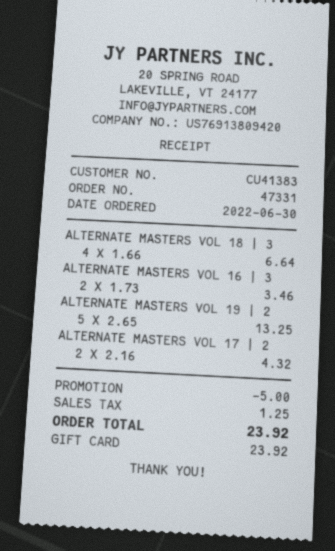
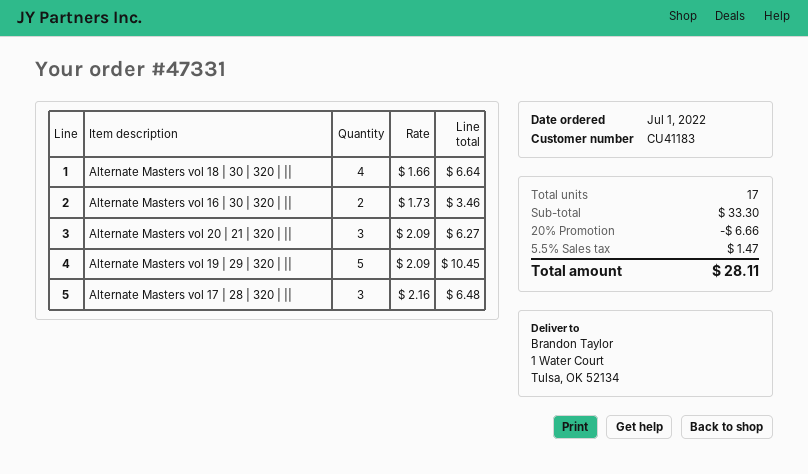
order date: 2022-06-30 -> 2022-07-01
customer number: CU41383 -> CU41183
ALTERNATE MASTERS VOL 19 | 2: 5 x 2.65 = 13.25 -> 5 x 2.09 = 10.45
ALTERNATE MASTERS VOL 17 | 2: 2 x 2.16 = 4.32 -> 3 x 2.16 = 6.48
Alternate Masters vol 20 | 21 | 320 | ||: none -> 3 x 2.09 = 6.27
discount: 5.00 -> 6.66
tax: 1.25 -> 1.47
total: 23.92 -> 28.11

